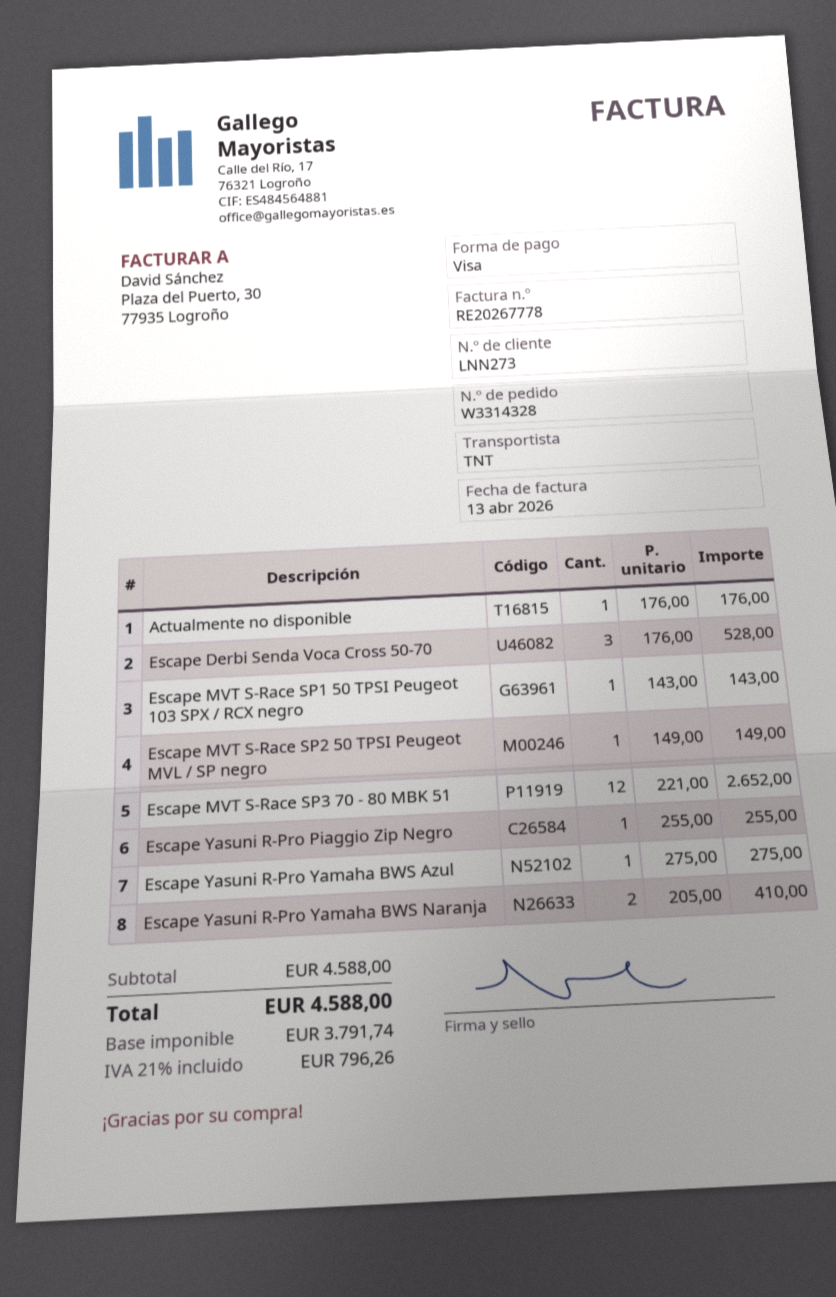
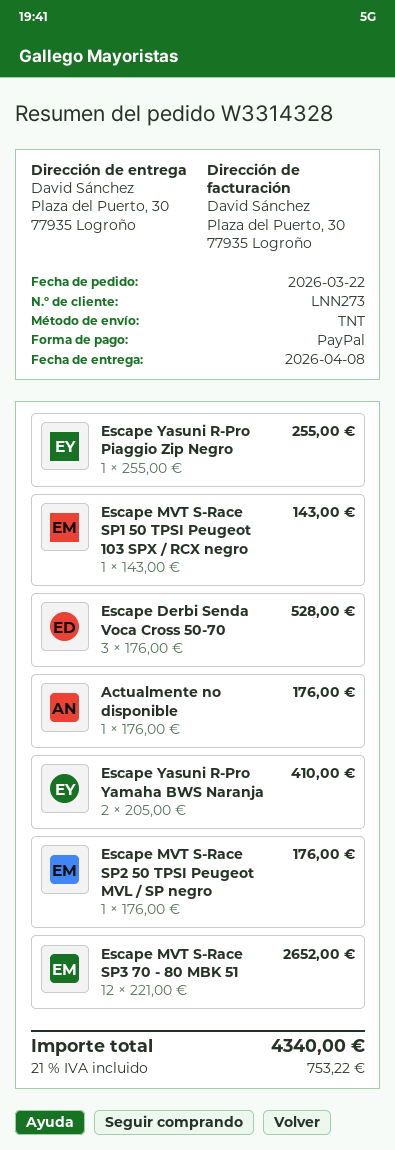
payment method: Visa -> PayPal
Escape MVT S-Race SP2 50 TPSI Peugeot MVL / SP negro: 1 x 149.00 = 149.00 -> 1 x 176.00 = 176.00
Escape Yasuni R-Pro Yamaha BWS Azul: 1 x 275.00 = 275.00 -> none
tax: 21% = 796.26 -> 21% = 753.22
total: 4588.00 -> 4340.00

